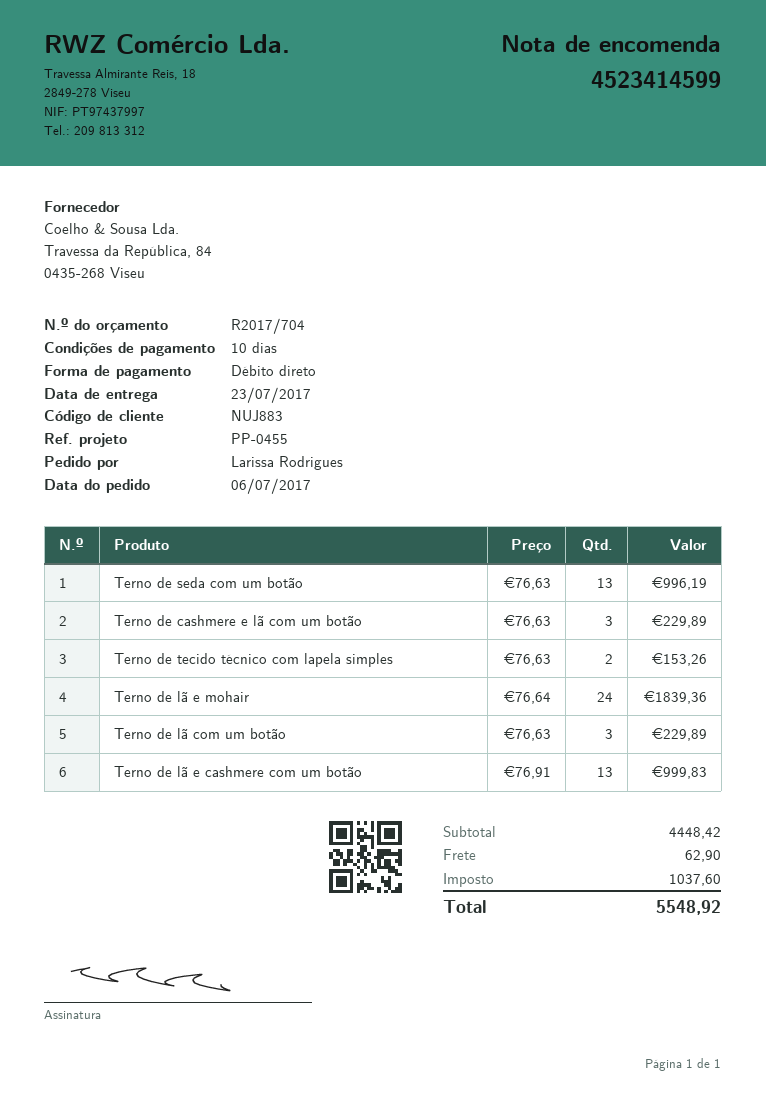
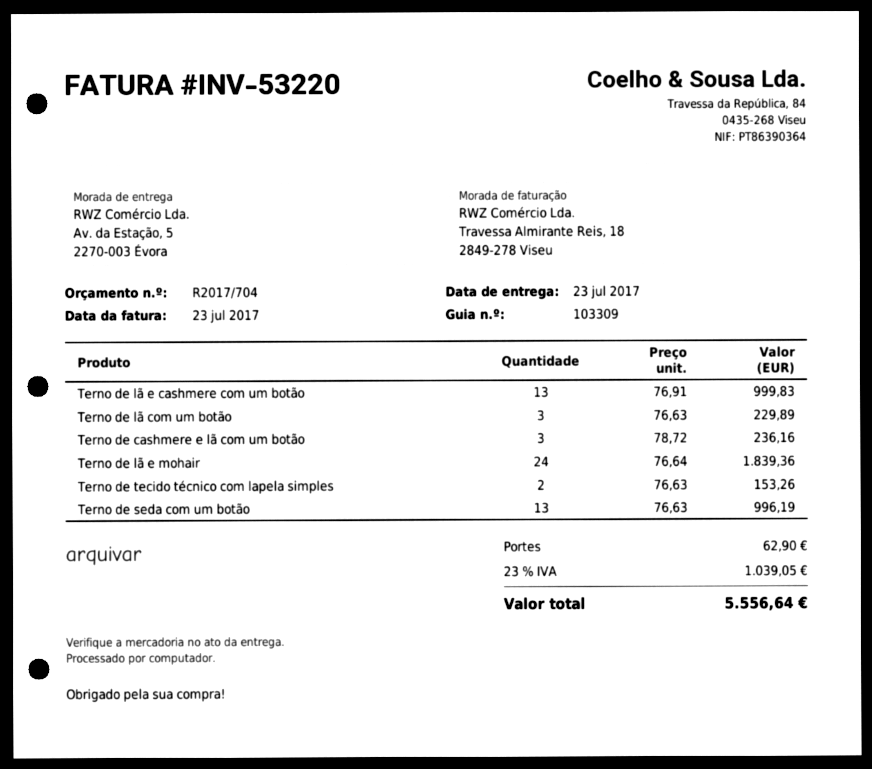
Terno de cashmere e lã com um botão: 3 x 76.63 = 229.89 -> 3 x 78.72 = 236.16
tax: 1037.60 -> 1039.05
total: 5548.92 -> 5556.64

